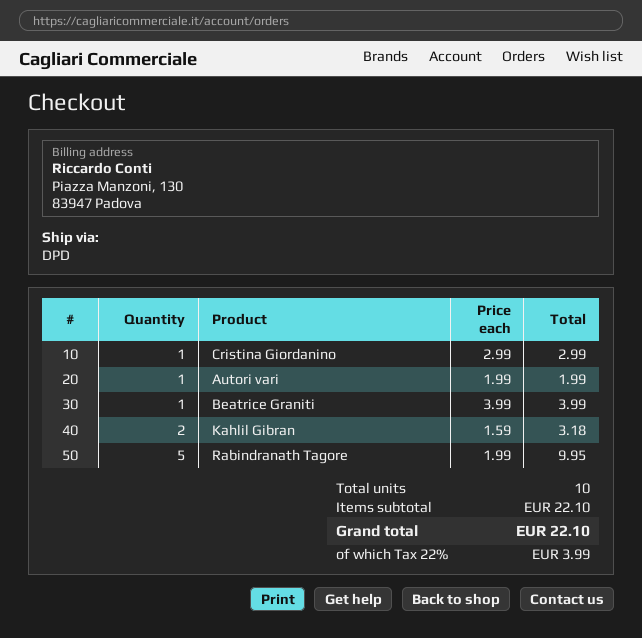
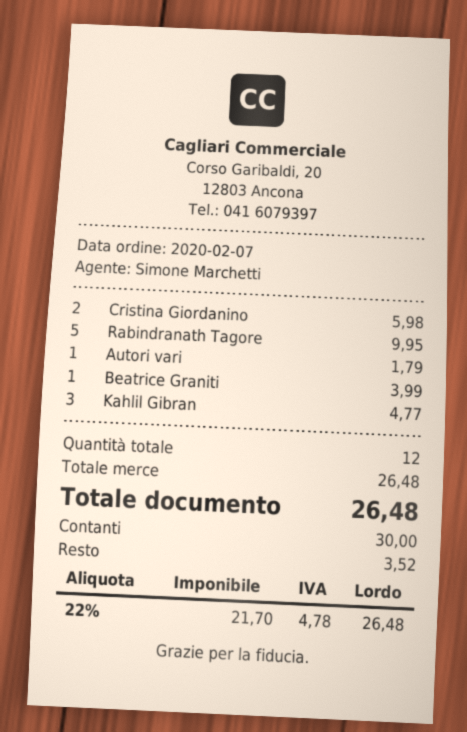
Cristina Giordanino: 1 for 2.99 -> 2 for 5.98
Autori vari: 1 for 1.99 -> 1 for 1.79
Kahlil Gibran: 2 for 3.18 -> 3 for 4.77
total quantity: 10 -> 12
subtotal: 22.10 -> 26.48
tax: 22% = 3.99 -> 22% = 4.78
total: 22.10 -> 26.48

